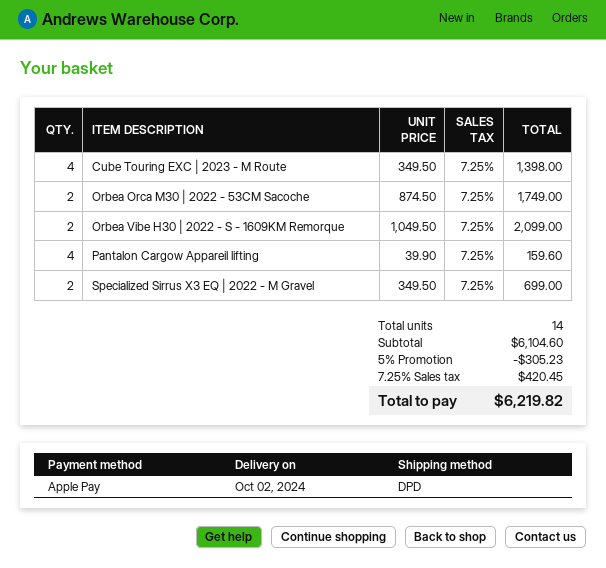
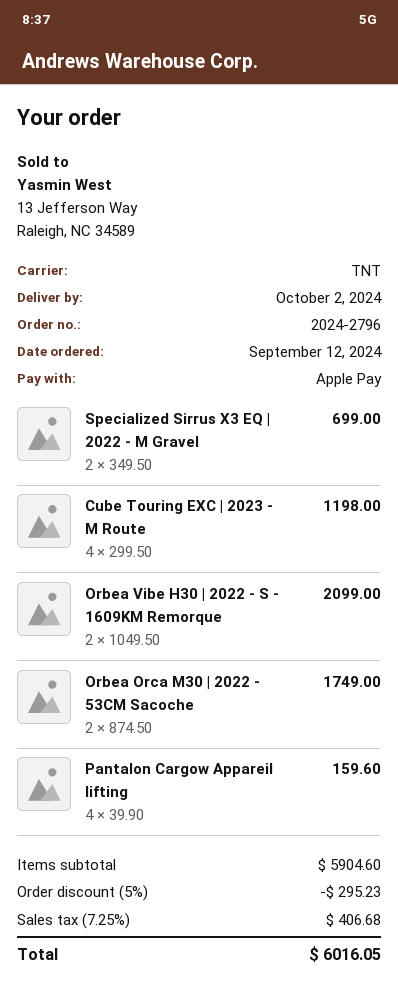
shipping method: DPD -> TNT
Cube Touring EXC | 2023 - M Route: 4 x 349.50 = 1398.00 -> 4 x 299.50 = 1198.00
subtotal: 6104.60 -> 5904.60
discount: 5% = 305.23 -> 5% = 295.23
tax: 7.25% = 420.45 -> 7.25% = 406.68
total: 6219.82 -> 6016.05

